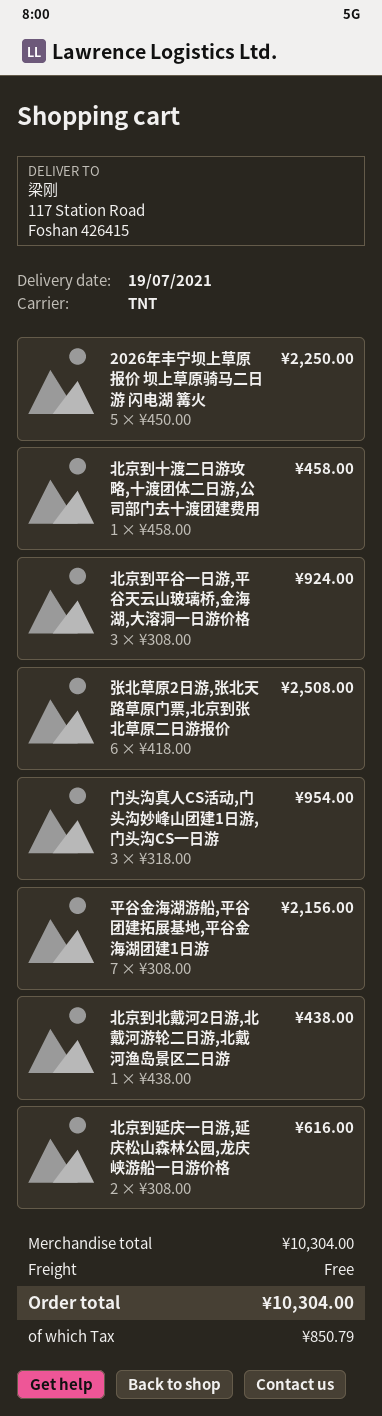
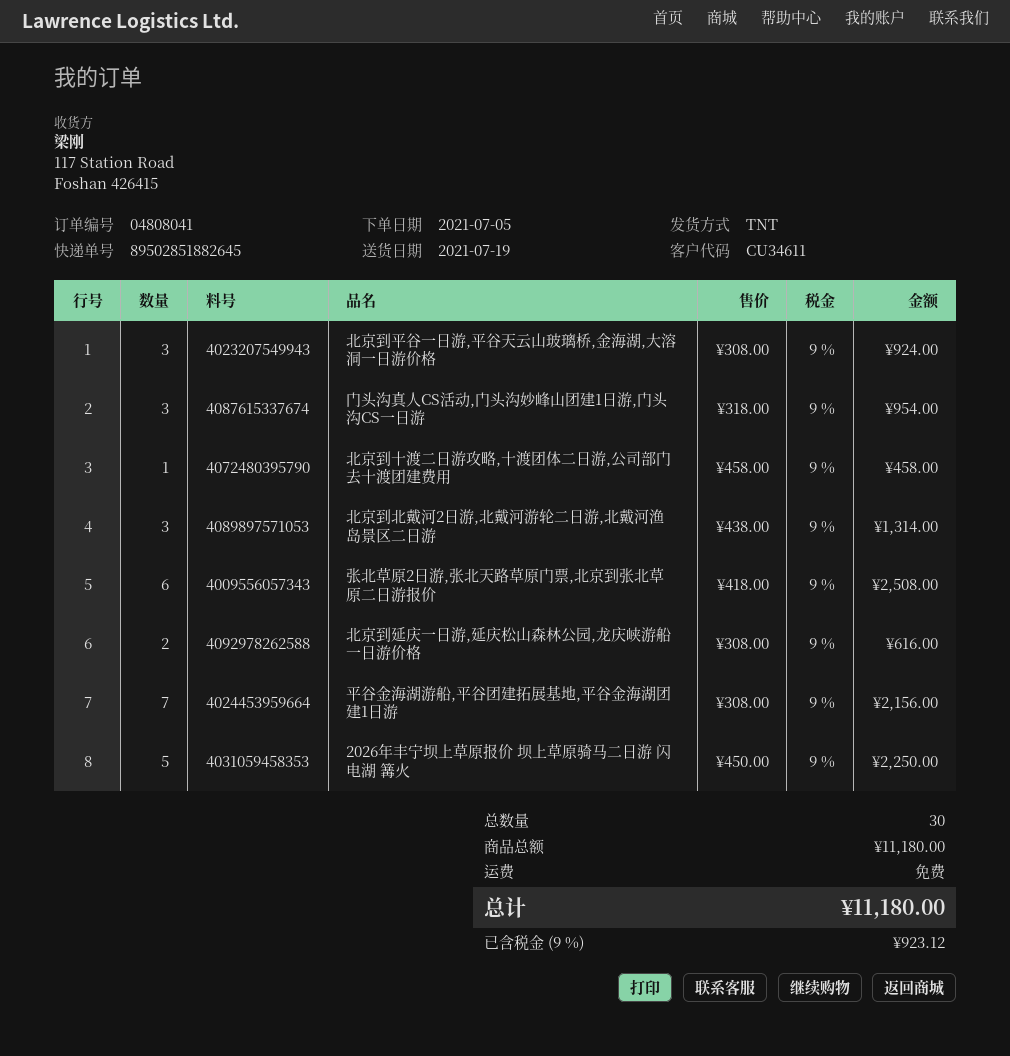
北京到北戴河2日游,北戴河游轮二日游,北戴河渔岛景区二日游: 1 x 438.00 = 438.00 -> 3 x 438.00 = 1314.00
subtotal: 10304.00 -> 11180.00
tax: 850.79 -> 923.12
total: 10304.00 -> 11180.00

